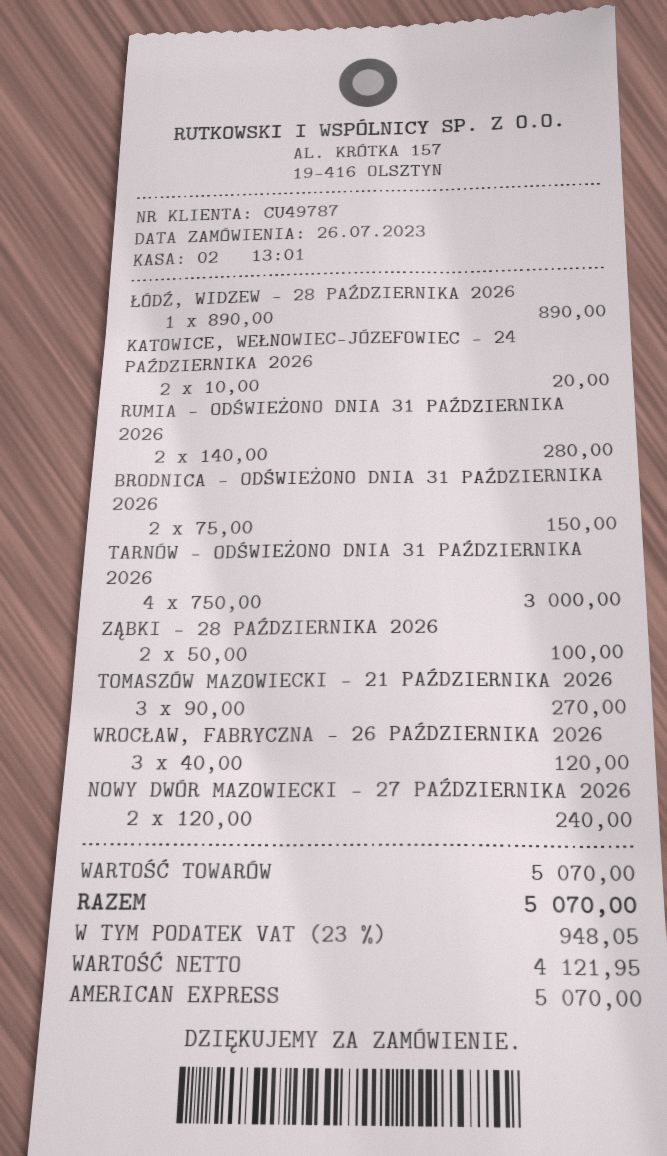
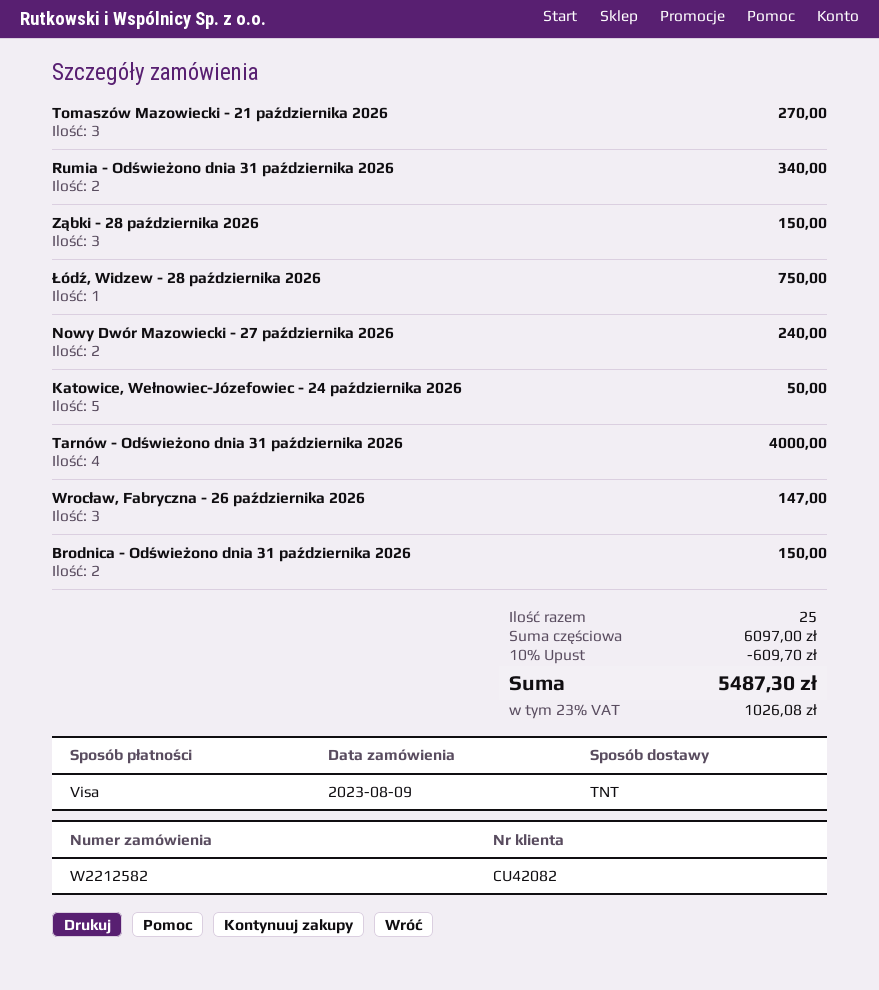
order date: 2023-07-26 -> 2023-08-09
customer number: CU49787 -> CU42082
payment method: American Express -> Visa
ŁÓDŹ, WIDZEW - 28 PAŹDZIERNIKA 2026: 1 for 890.00 -> 1 for 750.00
KATOWICE, WEŁNOWIEC-JÓZEFOWIEC - 24 PAŹDZIERNIKA 2026: 2 for 20.00 -> 5 for 50.00
RUMIA - ODŚWIEŻONO DNIA 31 PAŹDZIERNIKA 2026: 2 for 280.00 -> 2 for 340.00
TARNÓW - ODŚWIEŻONO DNIA 31 PAŹDZIERNIKA 2026: 4 for 3000.00 -> 4 for 4000.00
ZĄBKI - 28 PAŹDZIERNIKA 2026: 2 for 100.00 -> 3 for 150.00
WROCŁAW, FABRYCZNA - 26 PAŹDZIERNIKA 2026: 3 for 120.00 -> 3 for 147.00
subtotal: 5070.00 -> 6097.00
discount: none -> 10% = 609.70
tax: 23% = 948.05 -> 23% = 1026.08
total: 5070.00 -> 5487.30

